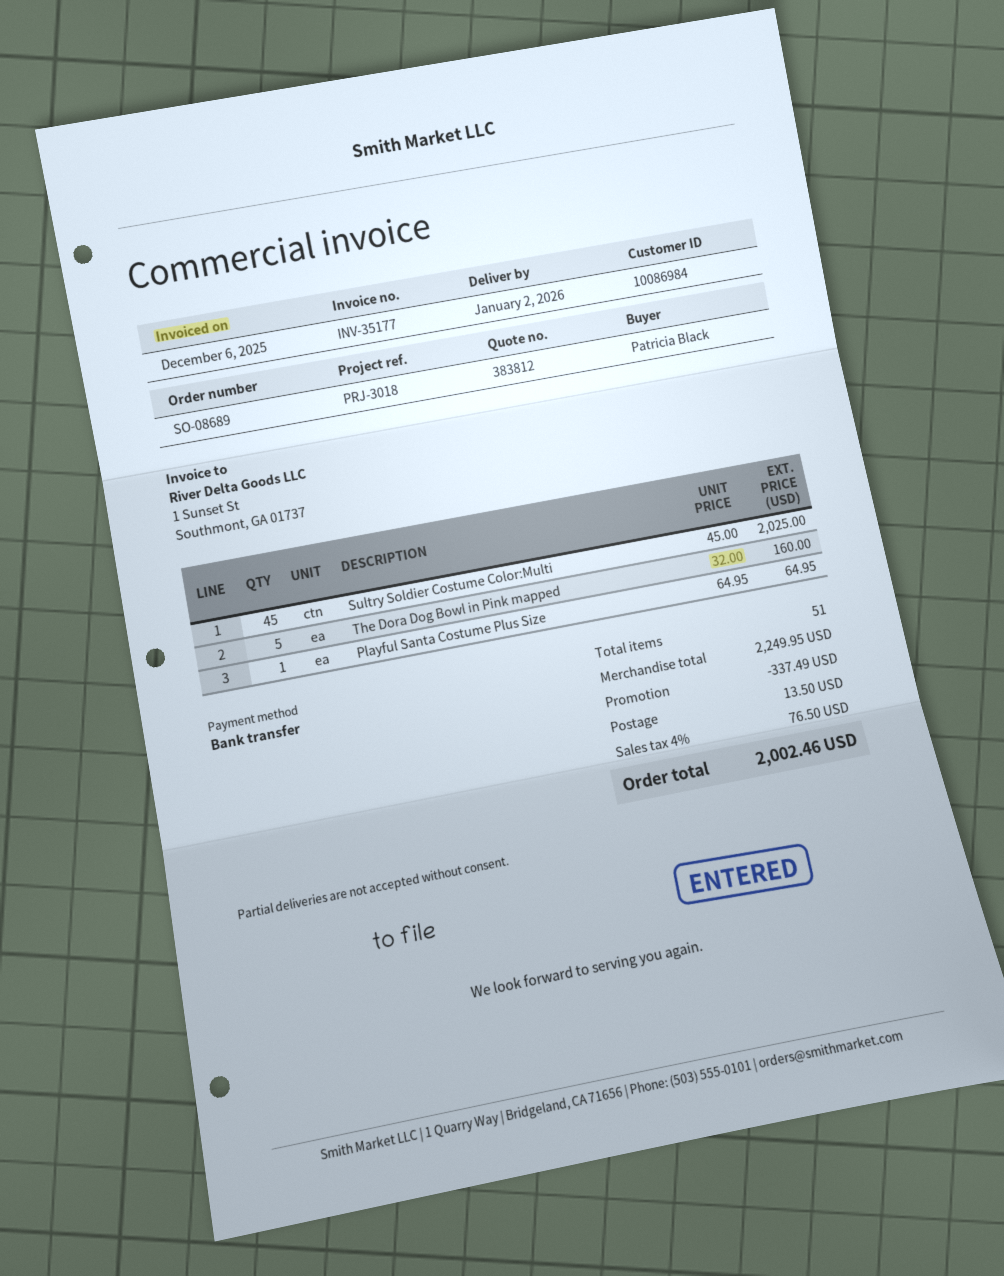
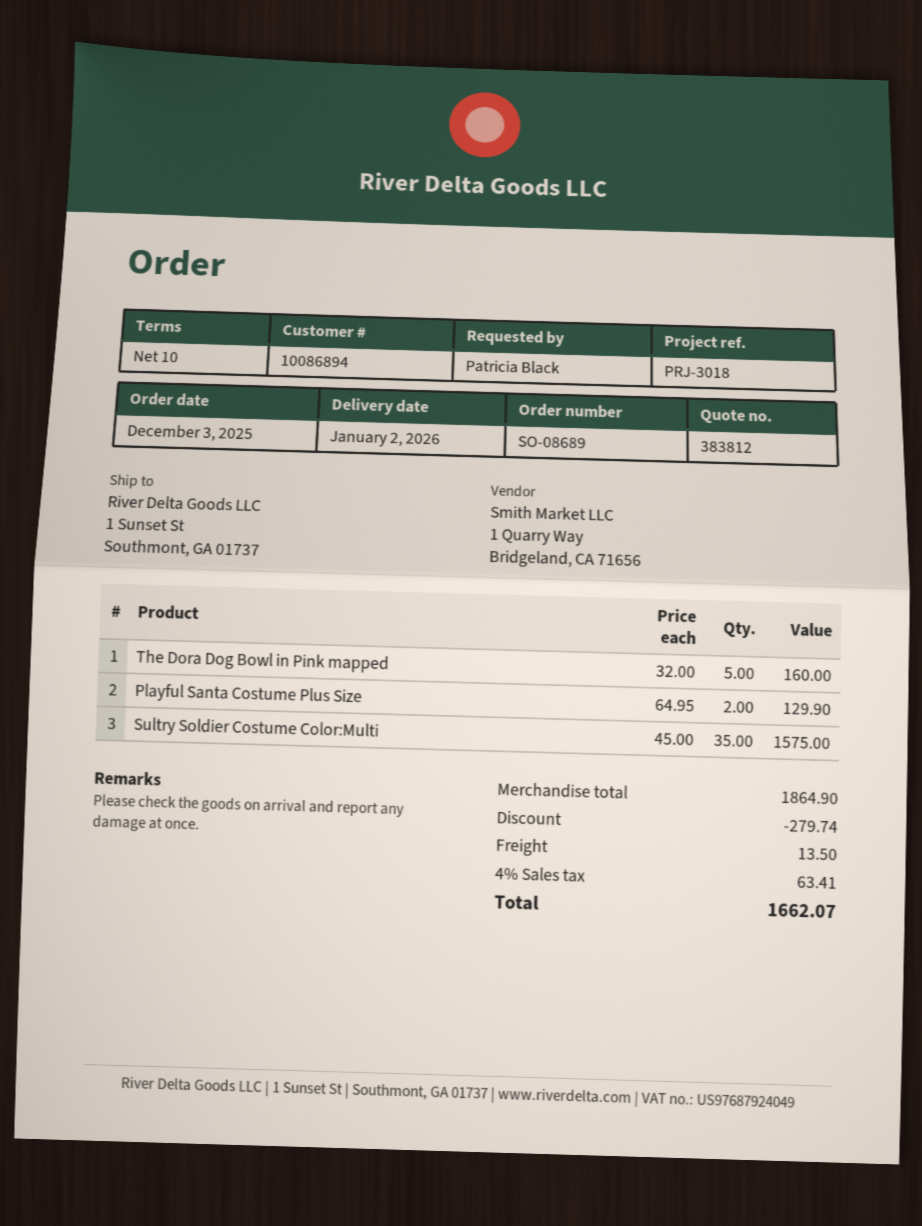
customer number: 10086984 -> 10086894
Sultry Soldier Costume Color:Multi: 45 x 45.00 = 2025.00 -> 35 x 45.00 = 1575.00
Playful Santa Costume Plus Size: 1 x 64.95 = 64.95 -> 2 x 64.95 = 129.90
subtotal: 2249.95 -> 1864.90
discount: 337.49 -> 279.74
tax: 4% = 76.50 -> 4% = 63.41
total: 2002.46 -> 1662.07

